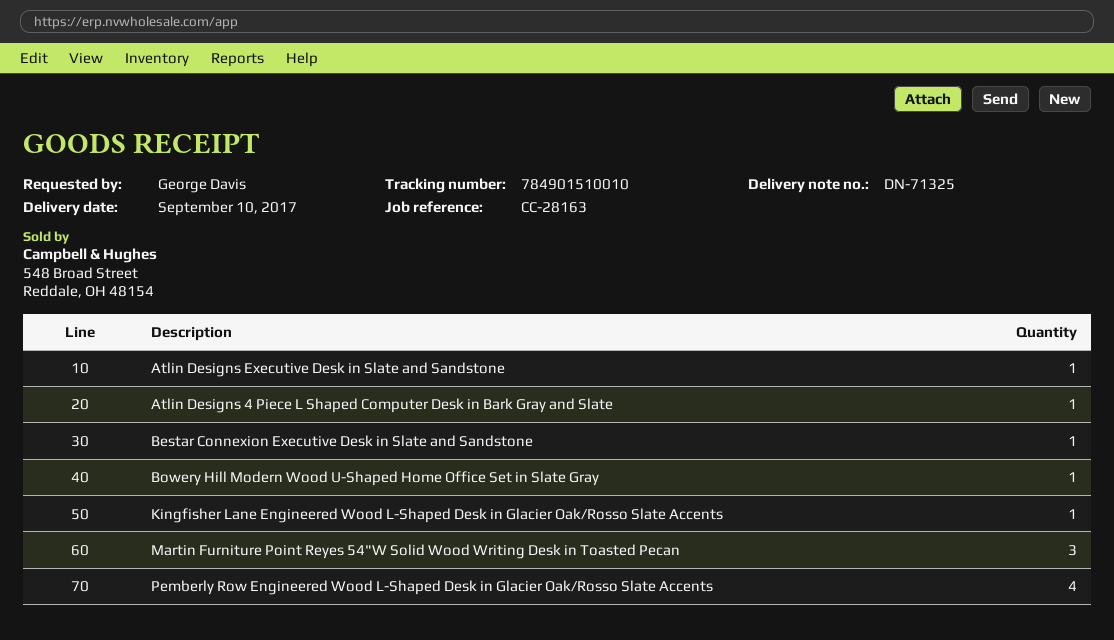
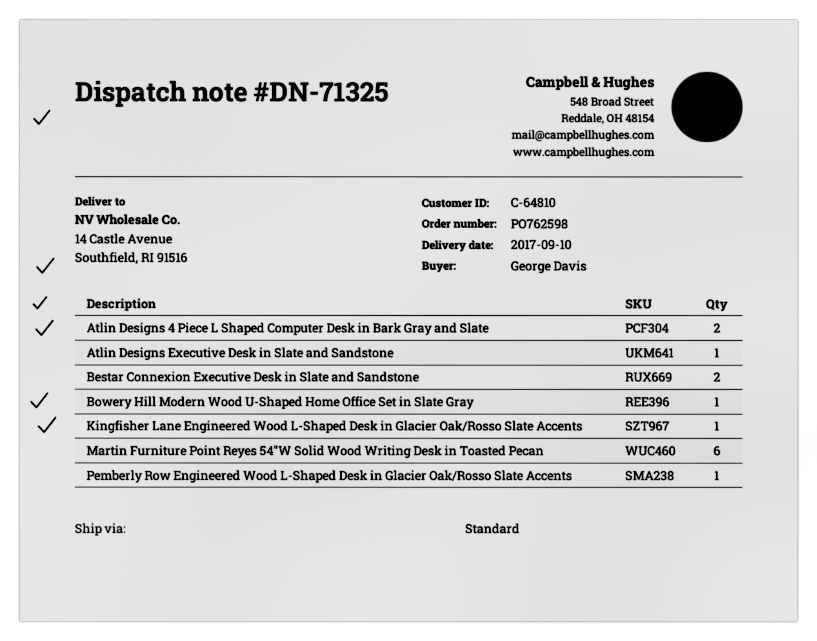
Atlin Designs 4 Piece L Shaped Computer Desk in Bark Gray and Slate: 1 -> 2
Bestar Connexion Executive Desk in Slate and Sandstone: 1 -> 2
Martin Furniture Point Reyes 54"W Solid Wood Writing Desk in Toasted Pecan: 3 -> 6
Pemberly Row Engineered Wood L-Shaped Desk in Glacier Oak/Rosso Slate Accents: 4 -> 1

